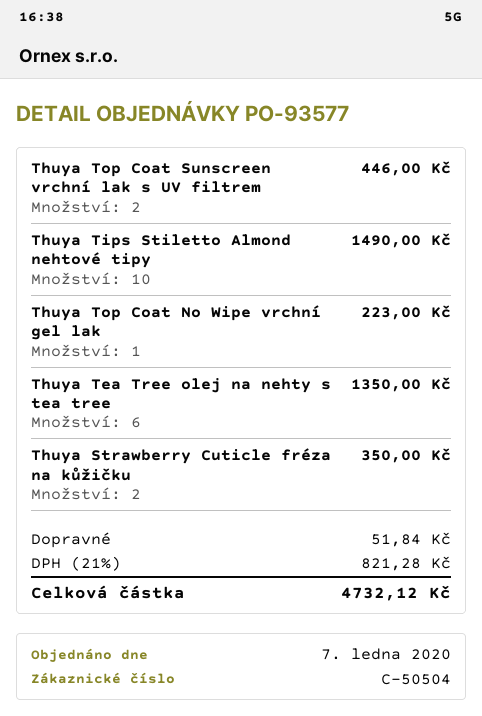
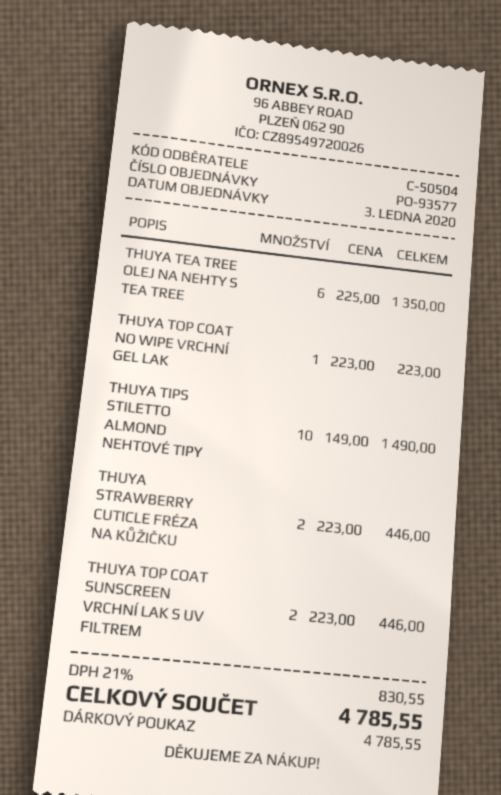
order date: 2020-01-07 -> 2020-01-03
Thuya Strawberry Cuticle fréza na kůžičku: 2 for 350.00 -> 2 for 446.00
shipping: 51.84 -> none
tax: 21% = 821.28 -> 21% = 830.55
total: 4732.12 -> 4785.55

